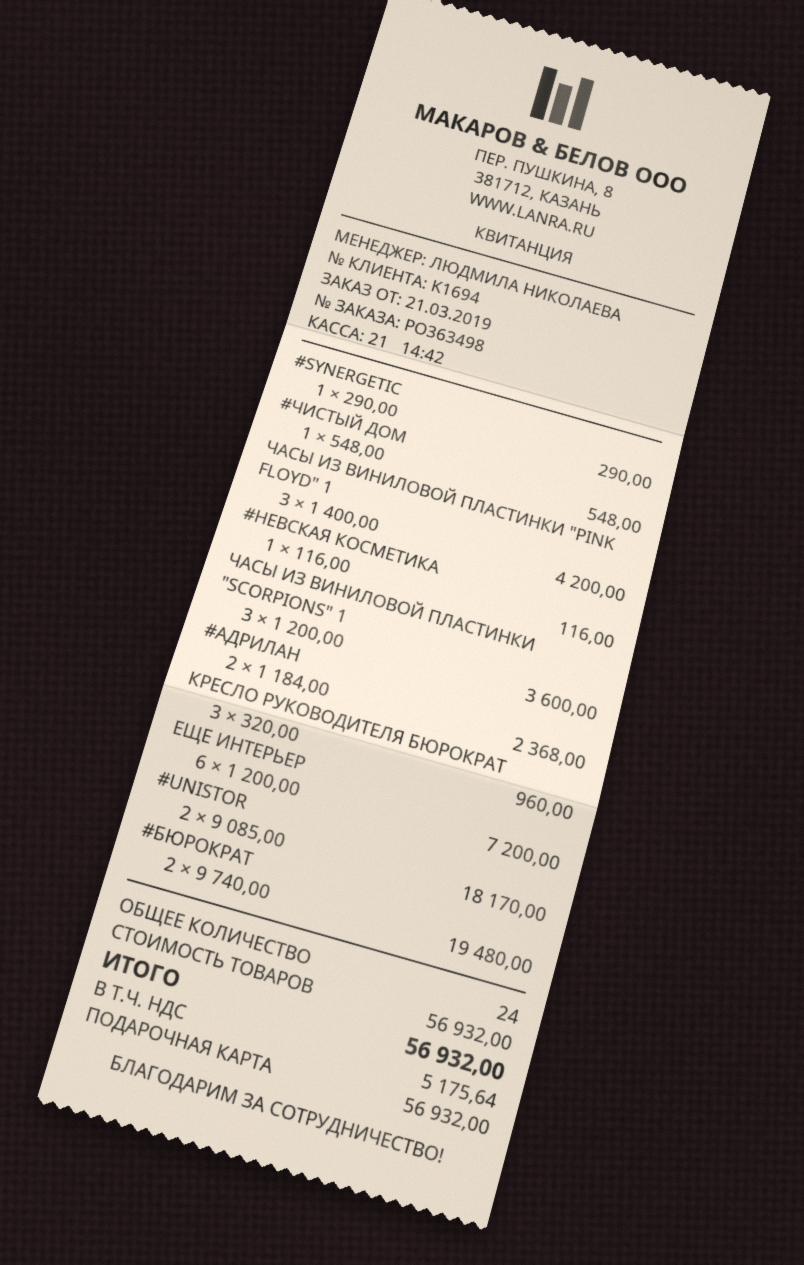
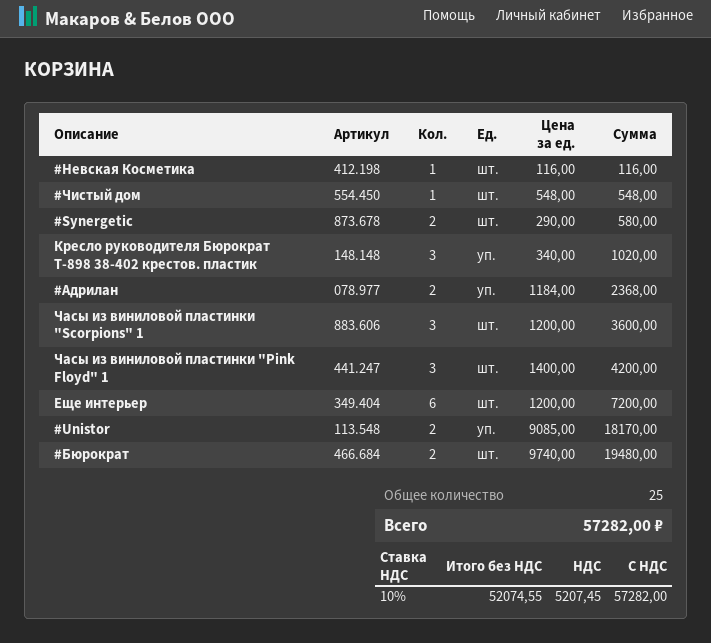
#SYNERGETIC: 1 x 290.00 = 290.00 -> 2 x 290.00 = 580.00
КРЕСЛО РУКОВОДИТЕЛЯ БЮРОКРАТ: 3 x 320.00 = 960.00 -> 3 x 340.00 = 1020.00
total quantity: 24 -> 25
tax: 5175.64 -> 5207.45
total: 56932.00 -> 57282.00

